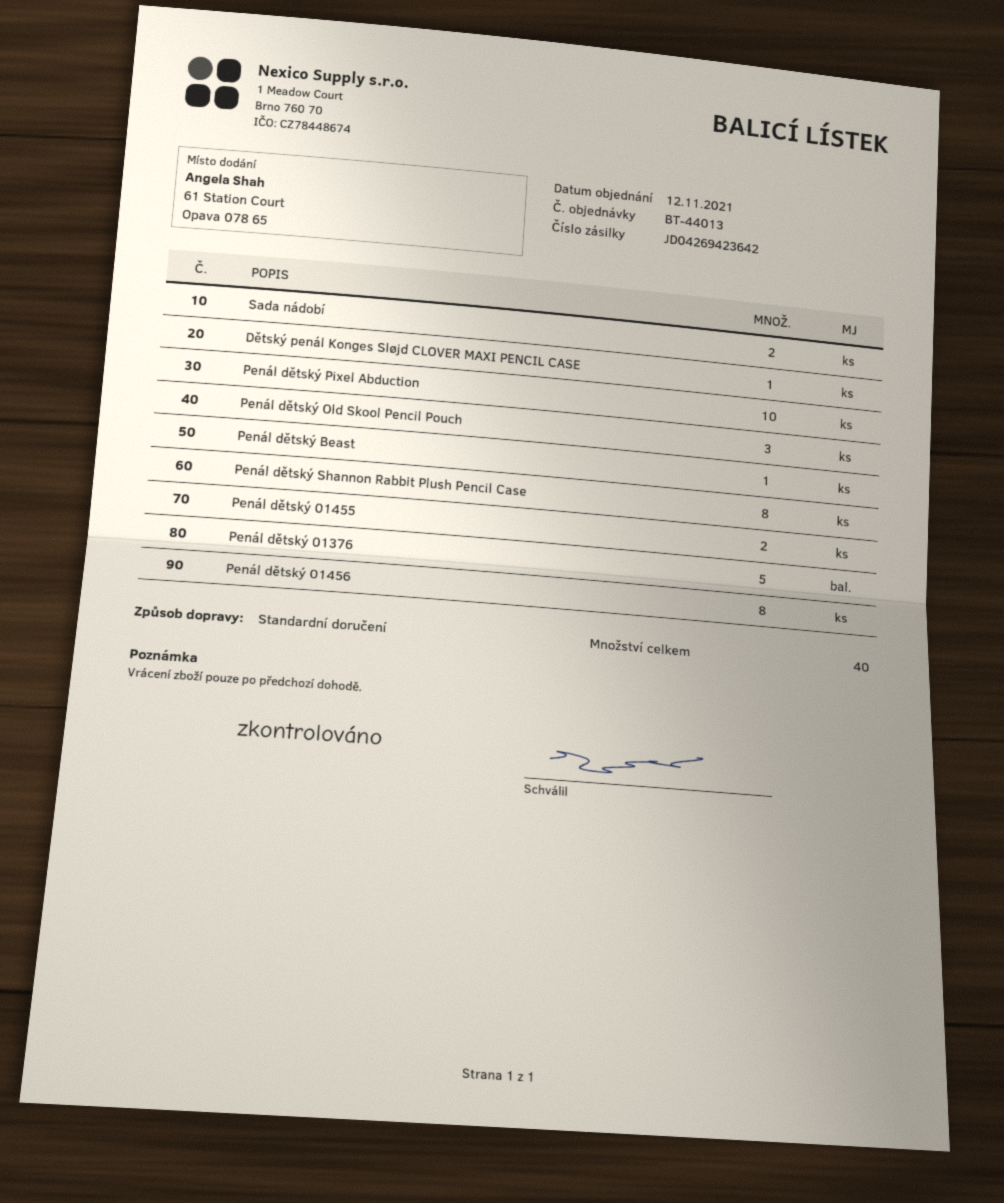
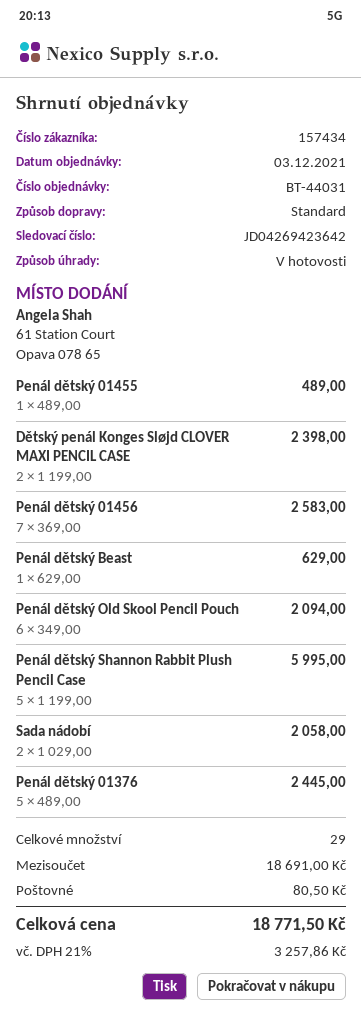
order number: BT-44013 -> BT-44031
order date: 2021-11-12 -> 2021-12-03
Dětský penál Konges Sløjd CLOVER MAXI PENCIL CASE: 1 -> 2
Penál dětský Pixel Abduction: 10 -> none
Penál dětský Old Skool Pencil Pouch: 3 -> 6
Penál dětský Shannon Rabbit Plush Pencil Case: 8 -> 5
Penál dětský 01455: 2 -> 1
Penál dětský 01456: 8 -> 7
total quantity: 40 -> 29

